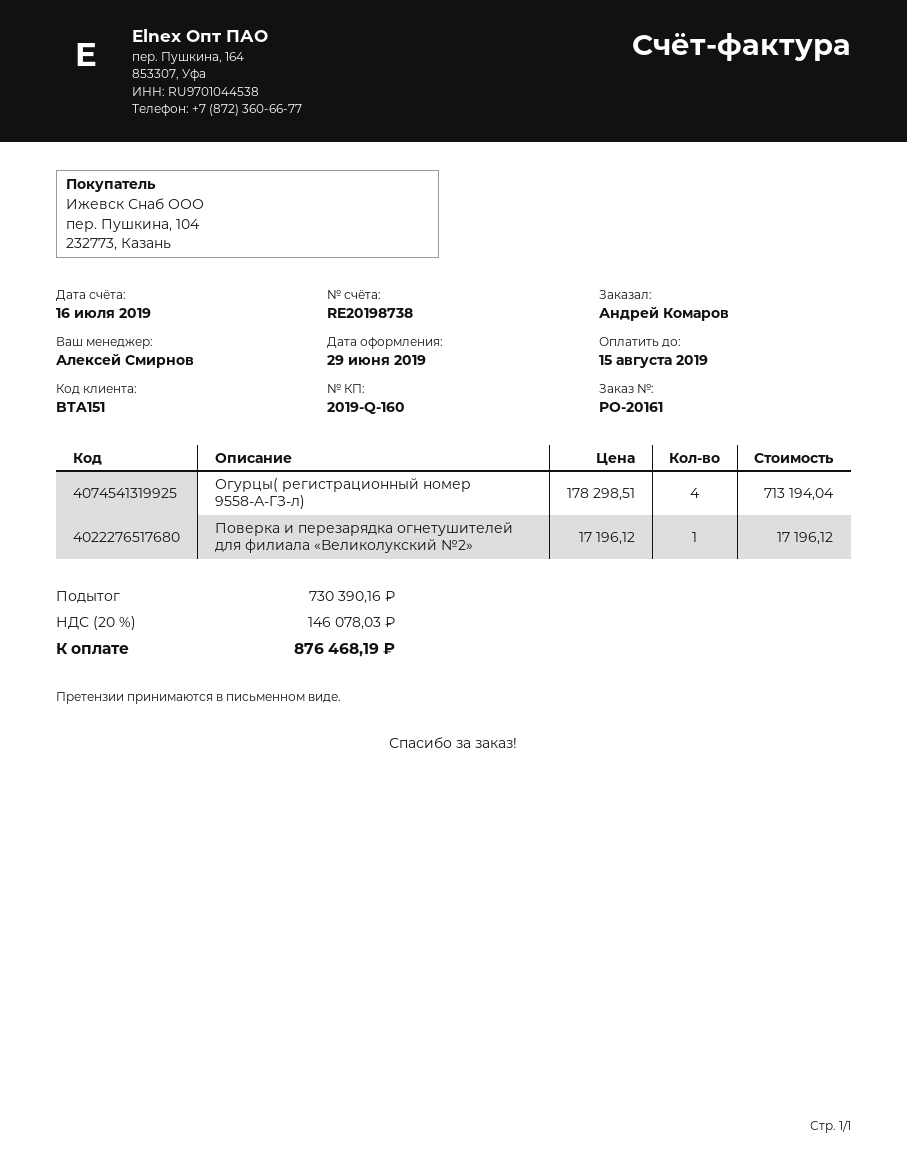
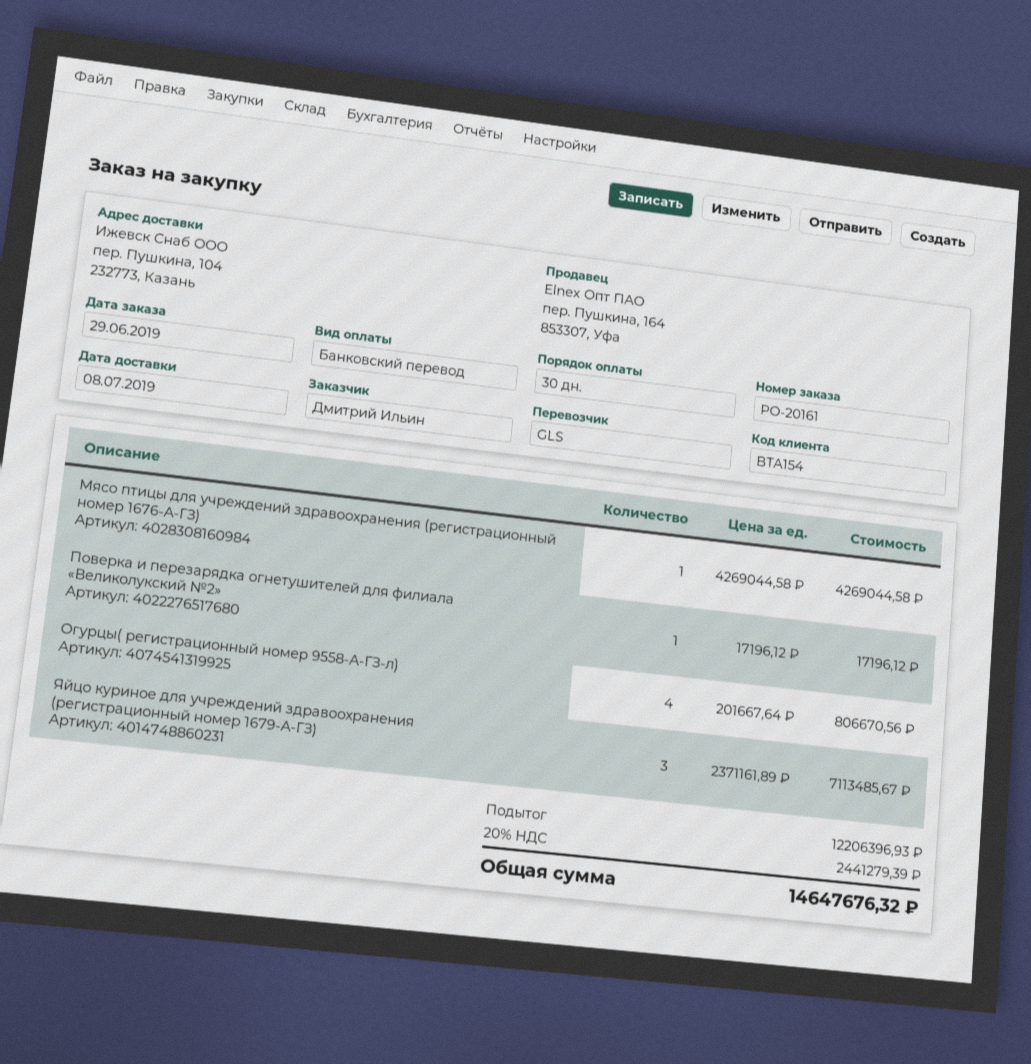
customer number: BTA151 -> BTA154
ordered by: Андрей Комаров -> Дмитрий Ильин
Огурцы( регистрационный номер 9558-А-ГЗ-л): 4 x 178298.51 = 713194.04 -> 4 x 201667.64 = 806670.56
Мясо птицы для учреждений здравоохранения (регистрационный номер 1676-А-ГЗ): none -> 1 x 4269044.58 = 4269044.58
Яйцо куриное для учреждений здравоохранения (регистрационный номер 1679-А-ГЗ): none -> 3 x 2371161.89 = 7113485.67
subtotal: 730390.16 -> 12206396.93
tax: 20% = 146078.03 -> 20% = 2441279.39
total: 876468.19 -> 14647676.32

